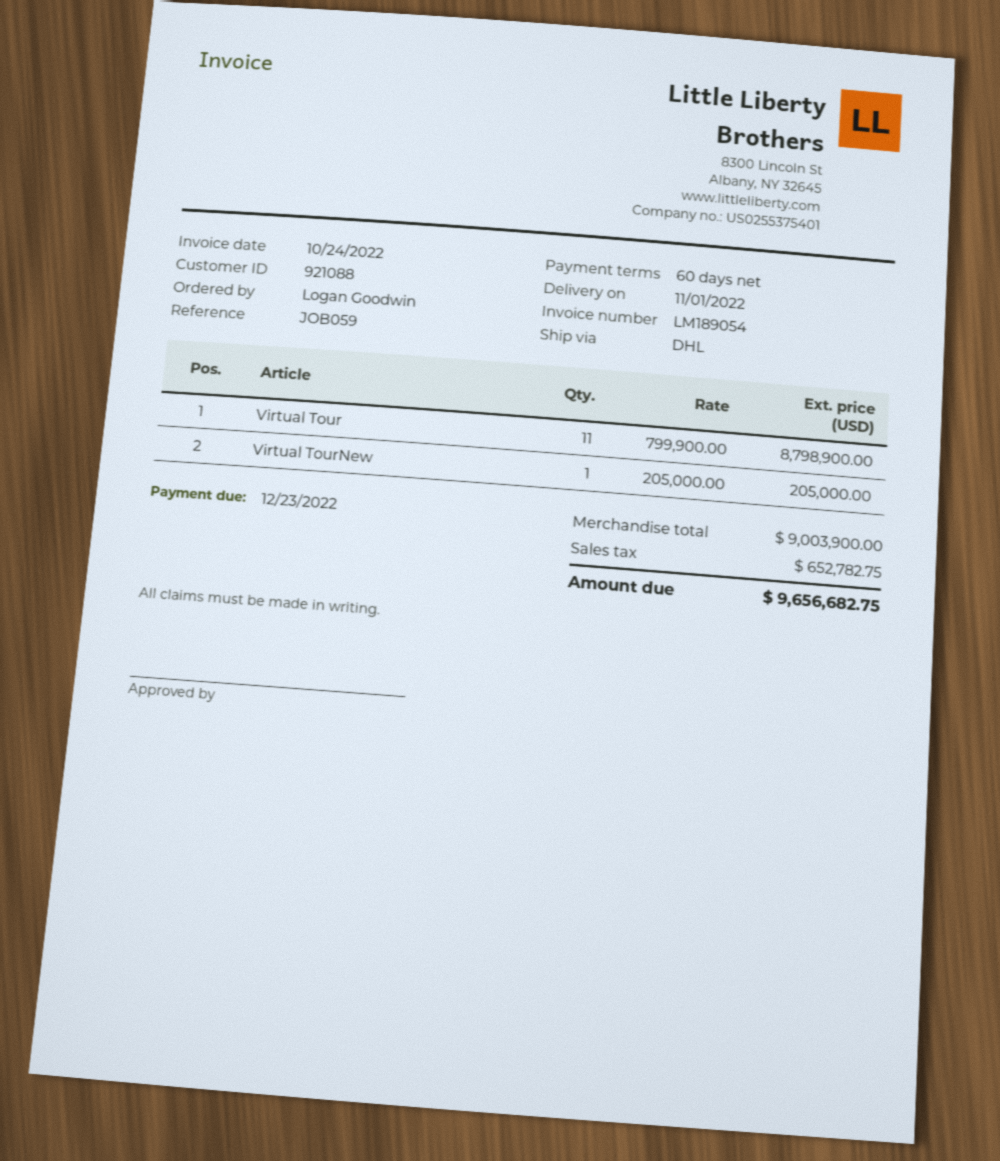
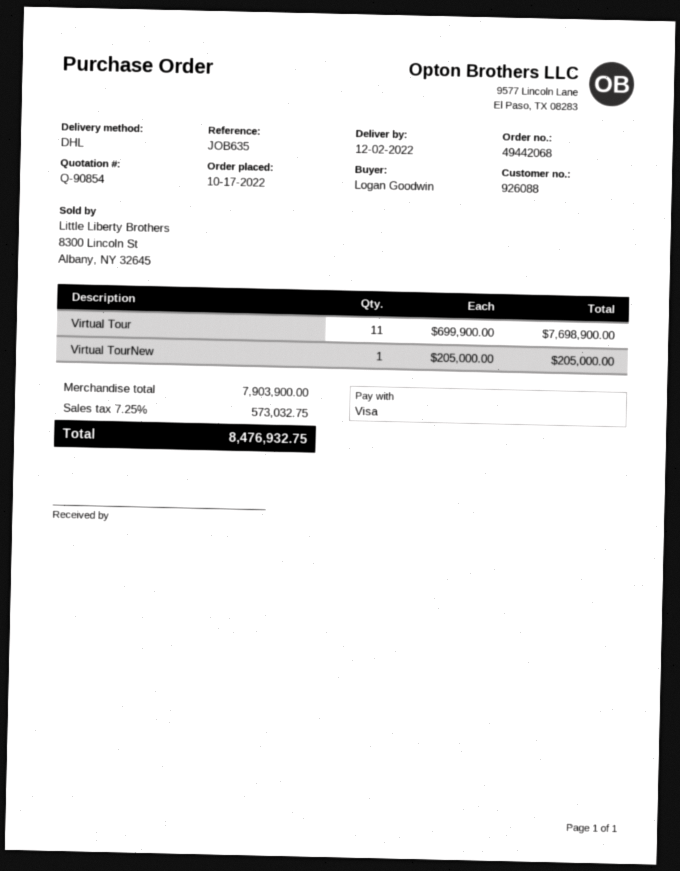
delivery date: 2022-11-01 -> 2022-12-02
customer number: 921088 -> 926088
reference: JOB059 -> JOB635
Virtual Tour: 11 x 799900.00 = 8798900.00 -> 11 x 699900.00 = 7698900.00
subtotal: 9003900.00 -> 7903900.00
tax: 652782.75 -> 573032.75
total: 9656682.75 -> 8476932.75

